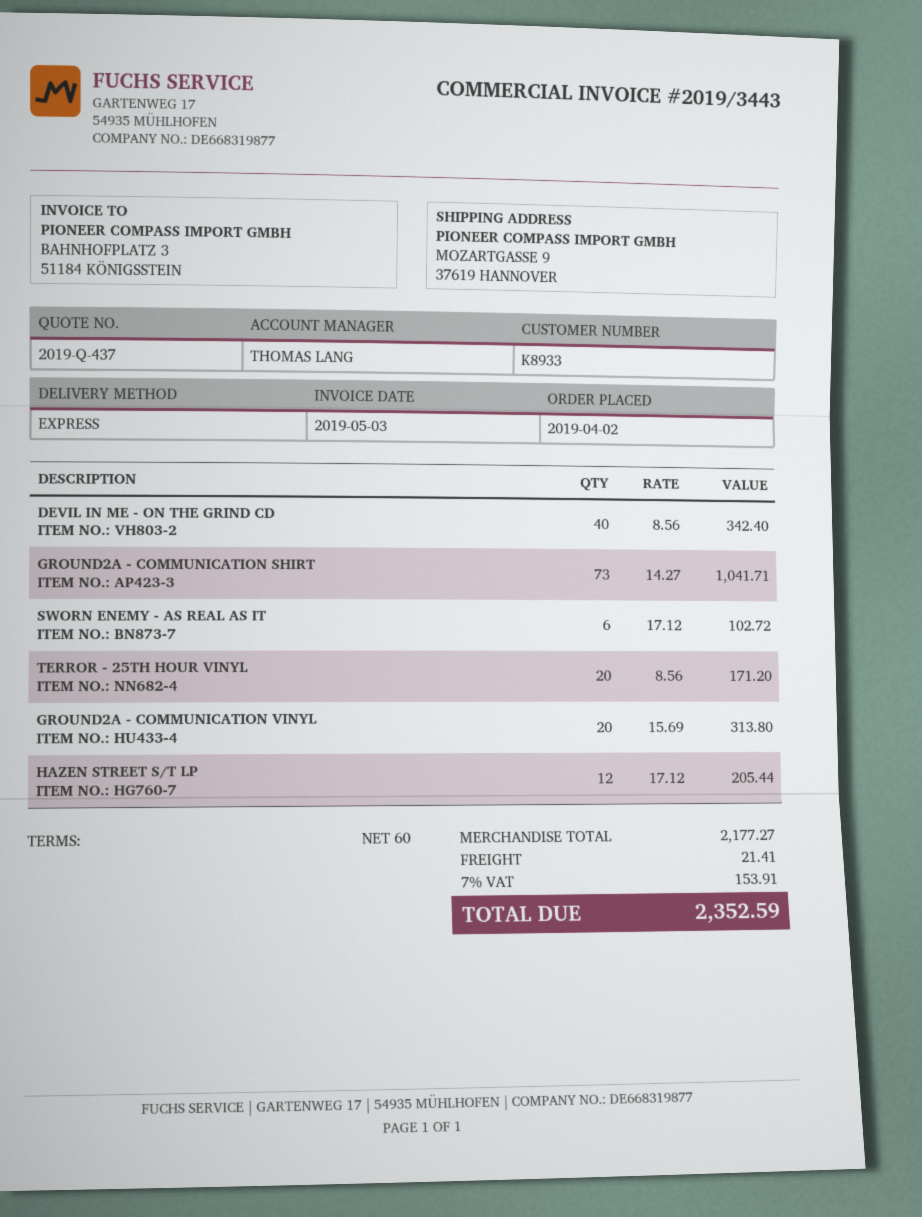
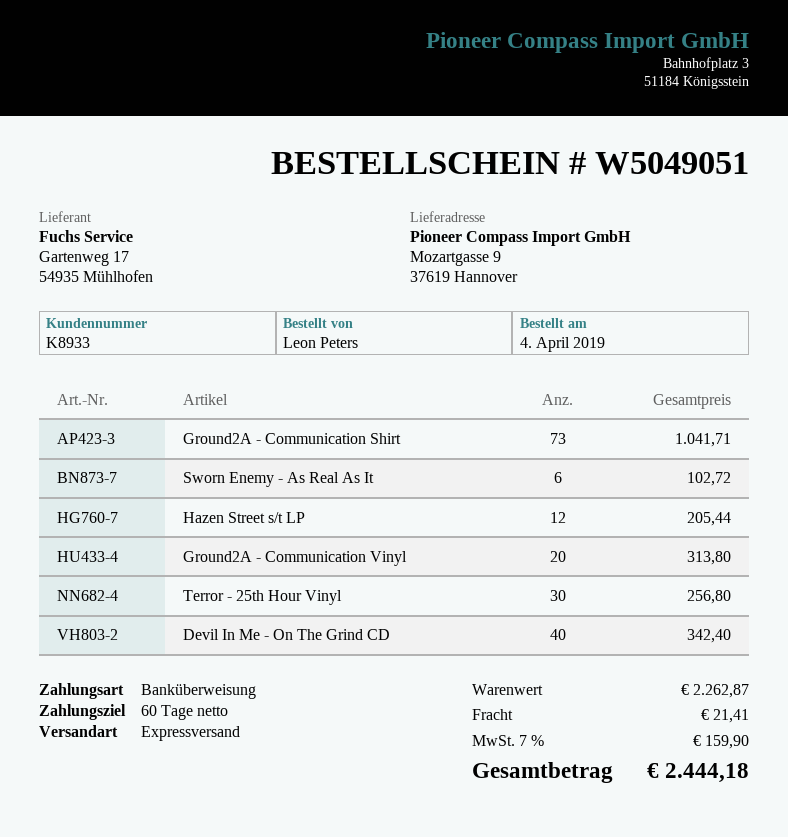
order date: 2019-04-02 -> 2019-04-04
TERROR - 25TH HOUR VINYL: 20 for 171.20 -> 30 for 256.80
subtotal: 2177.27 -> 2262.87
tax: 7% = 153.91 -> 7% = 159.90
total: 2352.59 -> 2444.18

